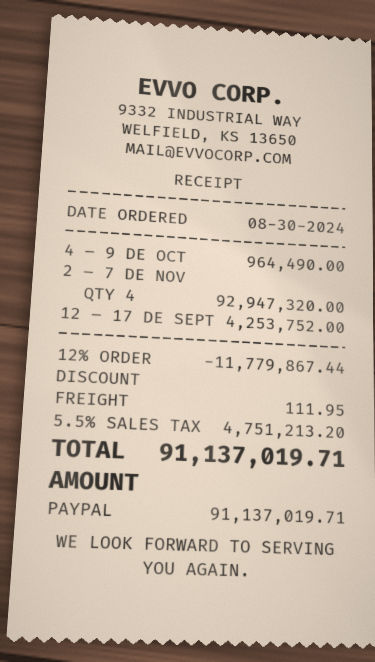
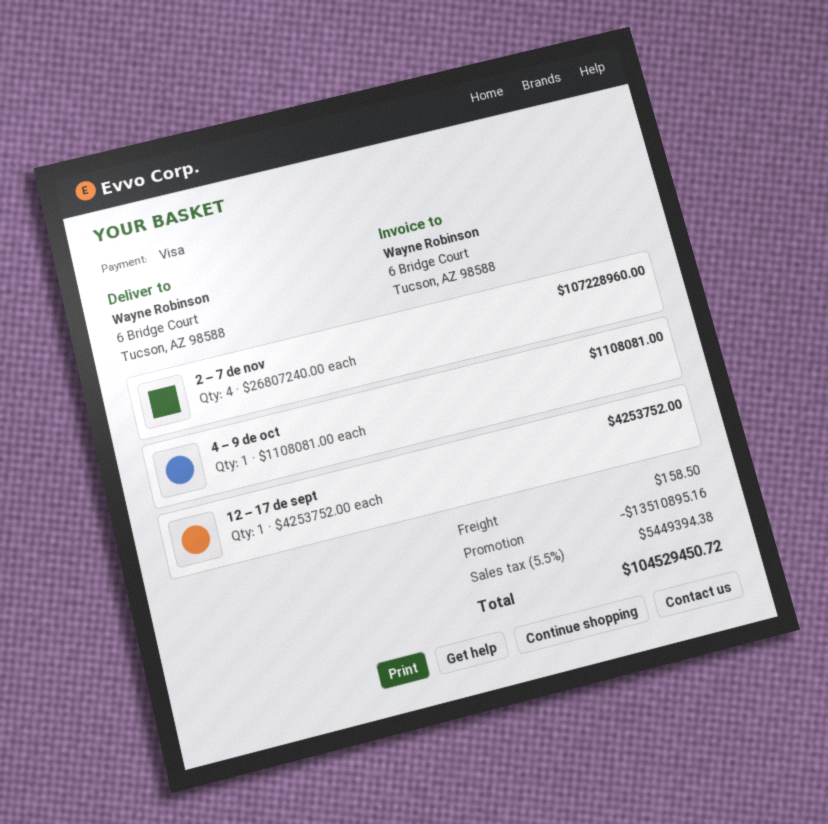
payment method: PayPal -> Visa
4 – 9 DE OCT: 1 for 964490.00 -> 1 for 1108081.00
2 – 7 DE NOV: 4 for 92947320.00 -> 4 for 107228960.00
discount: 11779867.44 -> 13510895.16
shipping: 111.95 -> 158.50
tax: 5.5% = 4751213.20 -> 5.5% = 5449394.38
total: 91137019.71 -> 104529450.72

